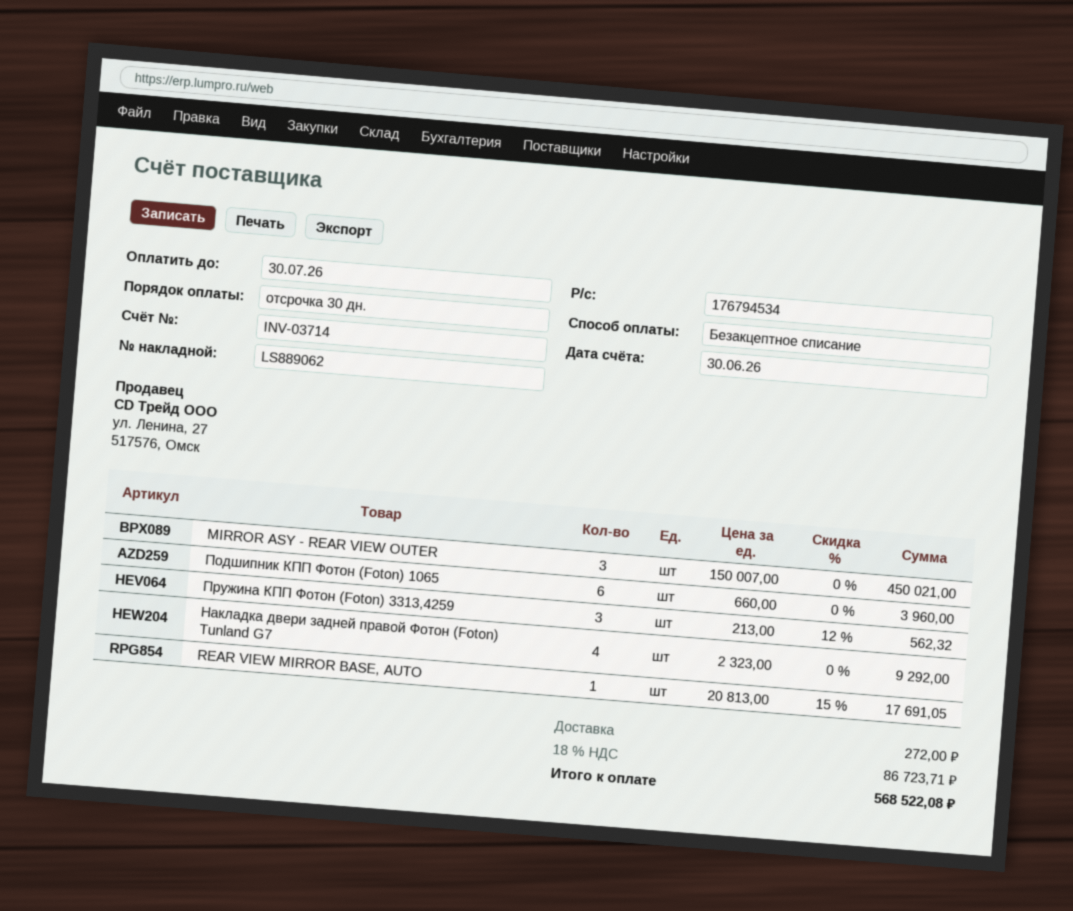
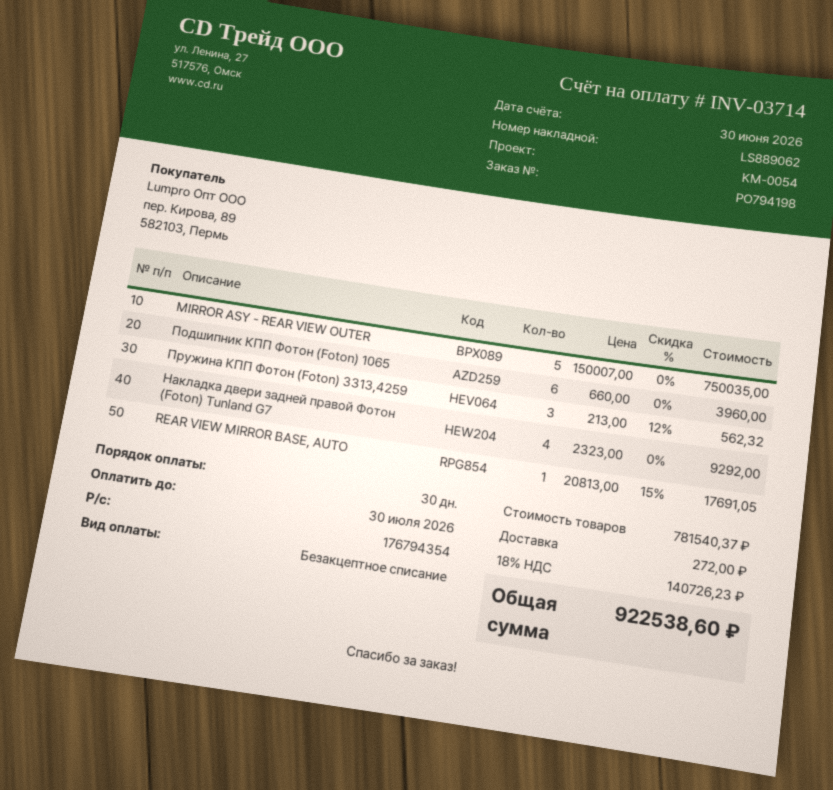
bank account: 176794534 -> 176794354
MIRROR ASY - REAR VIEW OUTER: 3 x 150007.00 = 450021.00 -> 5 x 150007.00 = 750035.00
tax: 18% = 86723.71 -> 18% = 140726.23
total: 568522.08 -> 922538.60

